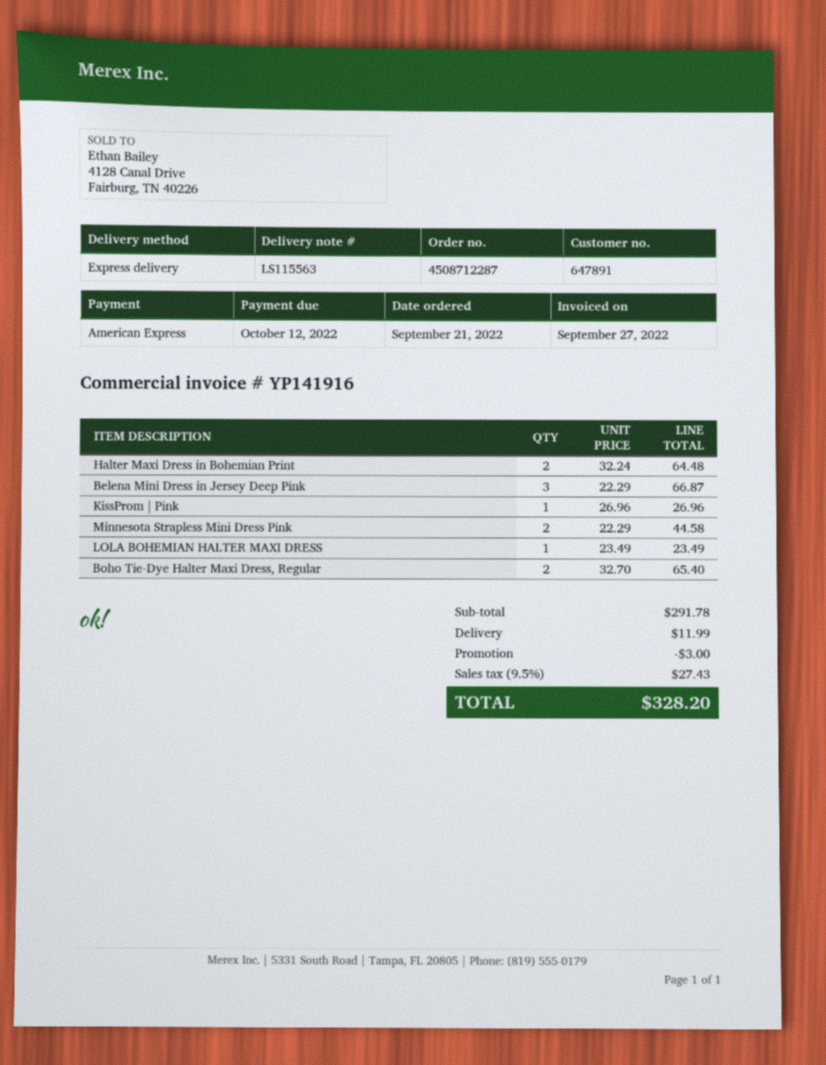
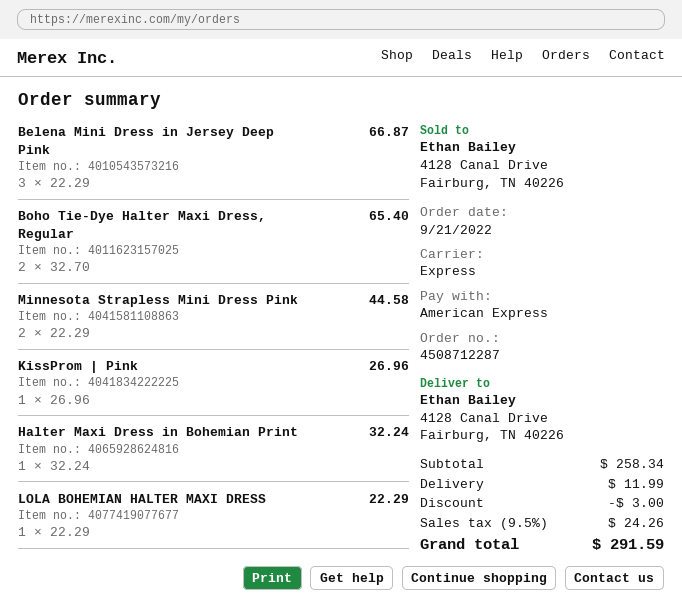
Halter Maxi Dress in Bohemian Print: 2 x 32.24 = 64.48 -> 1 x 32.24 = 32.24
LOLA BOHEMIAN HALTER MAXI DRESS: 1 x 23.49 = 23.49 -> 1 x 22.29 = 22.29
subtotal: 291.78 -> 258.34
tax: 9.5% = 27.43 -> 9.5% = 24.26
total: 328.20 -> 291.59

